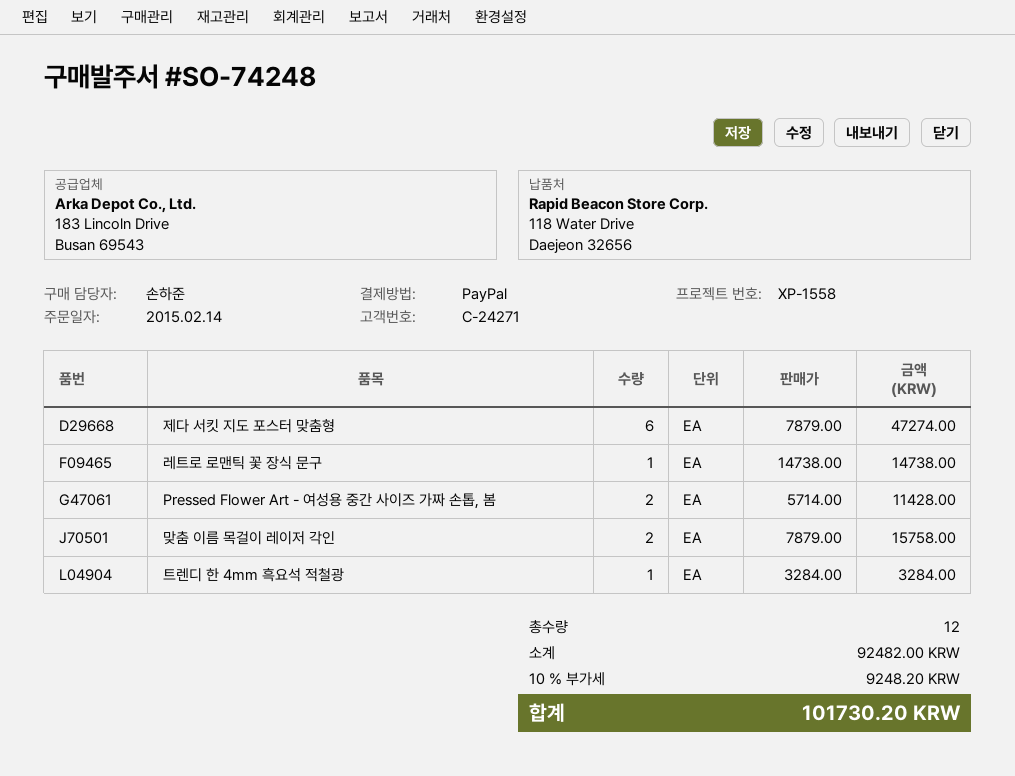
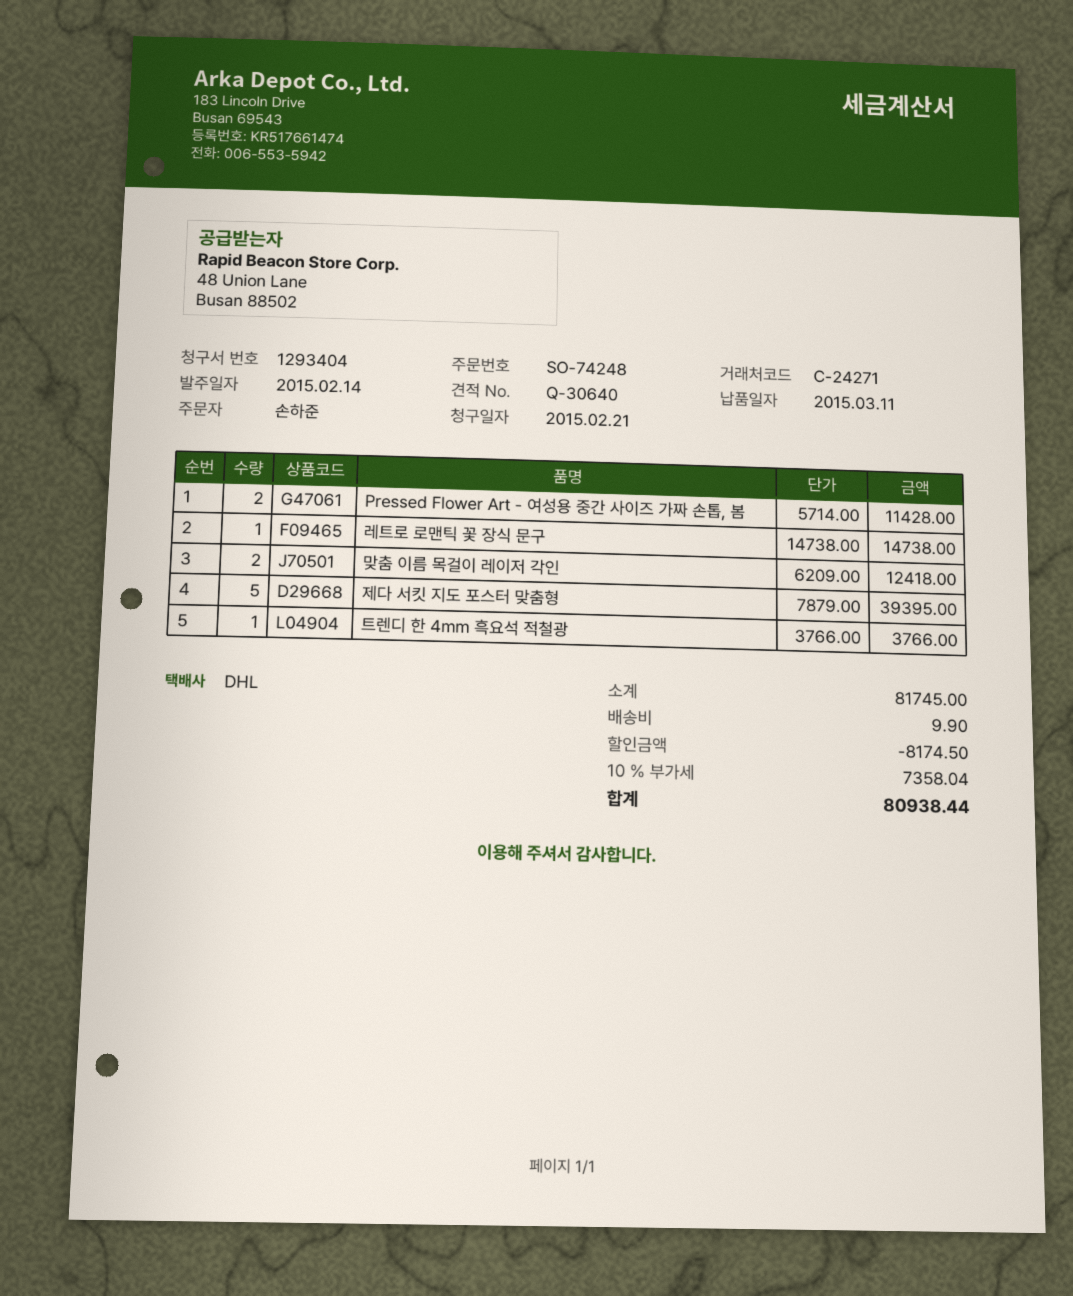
제다 서킷 지도 포스터 맞춤형: 6 x 7879.00 = 47274.00 -> 5 x 7879.00 = 39395.00
맞춤 이름 목걸이 레이저 각인: 2 x 7879.00 = 15758.00 -> 2 x 6209.00 = 12418.00
트렌디 한 4mm 흑요석 적철광: 1 x 3284.00 = 3284.00 -> 1 x 3766.00 = 3766.00
subtotal: 92482.00 -> 81745.00
discount: none -> 8174.50
shipping: none -> 9.90
tax: 10% = 9248.20 -> 10% = 7358.04
total: 101730.20 -> 80938.44

